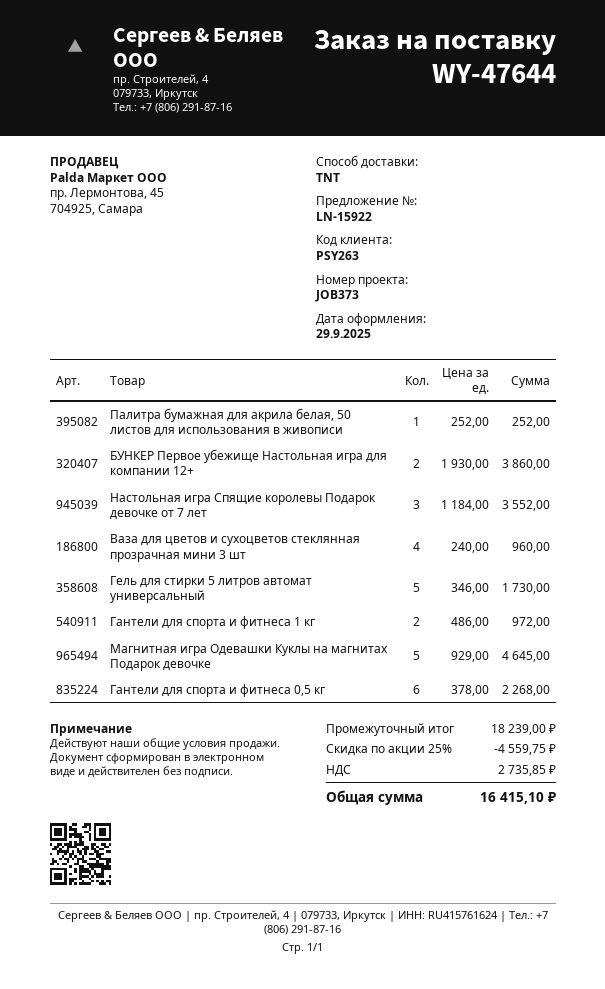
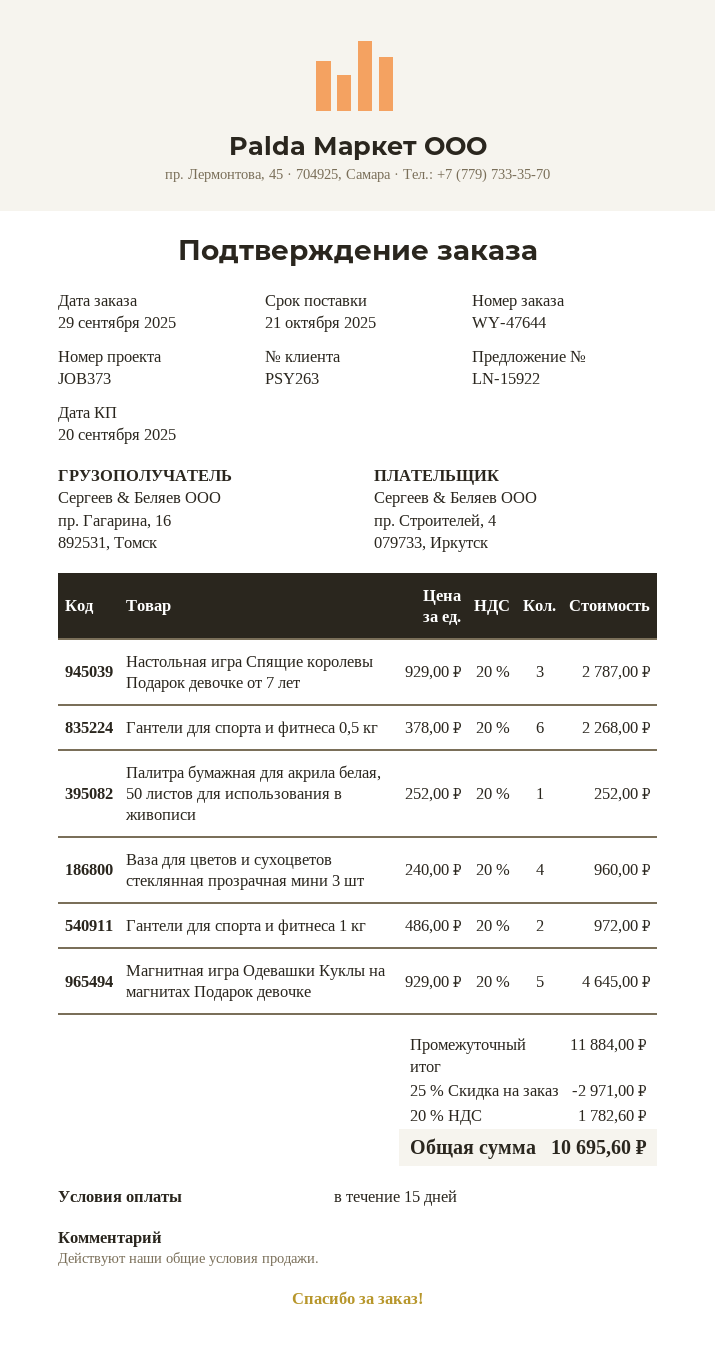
БУНКЕР Первое убежище Настольная игра для компании 12+: 2 x 1930.00 = 3860.00 -> none
Настольная игра Спящие королевы Подарок девочке от 7 лет: 3 x 1184.00 = 3552.00 -> 3 x 929.00 = 2787.00
Гель для стирки 5 литров автомат универсальный: 5 x 346.00 = 1730.00 -> none
subtotal: 18239.00 -> 11884.00
discount: 25% = 4559.75 -> 25% = 2971.00
tax: 2735.85 -> 1782.60
total: 16415.10 -> 10695.60

